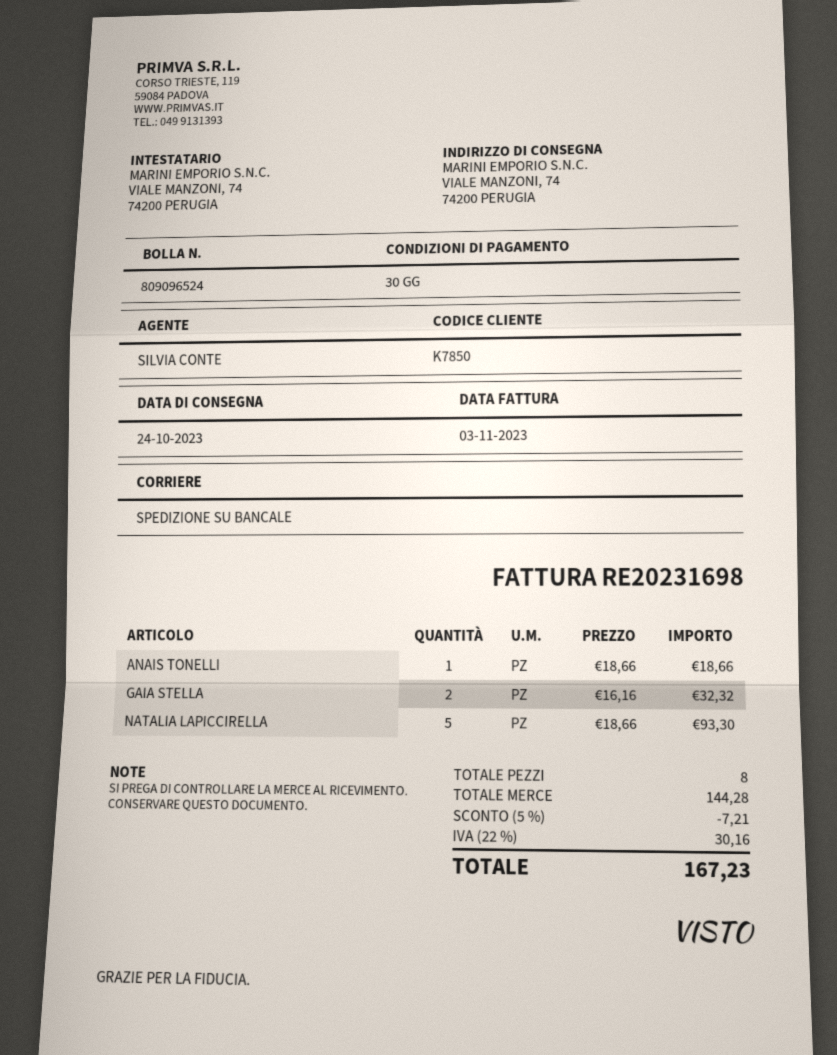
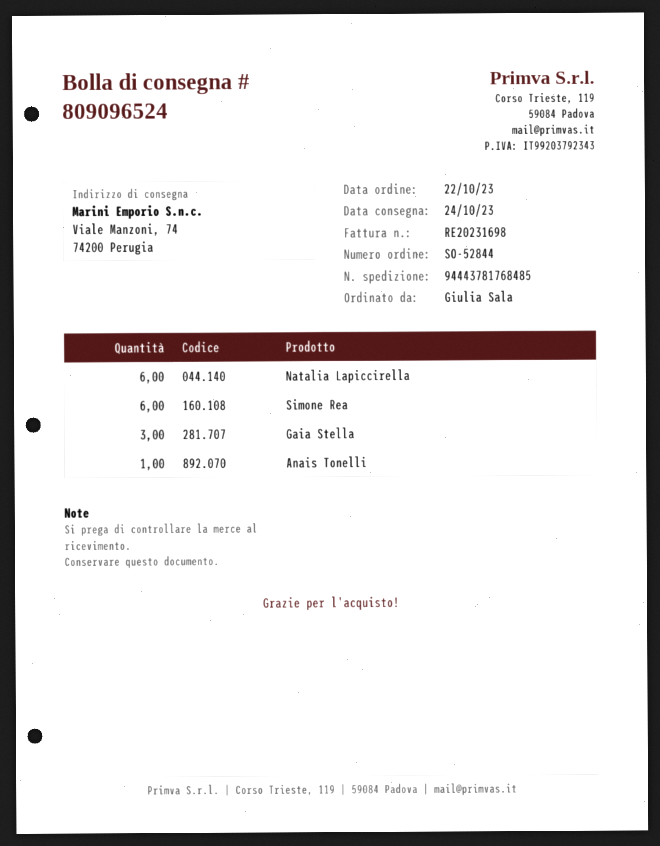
GAIA STELLA: 2 -> 3
NATALIA LAPICCIRELLA: 5 -> 6
Simone Rea: none -> 6

